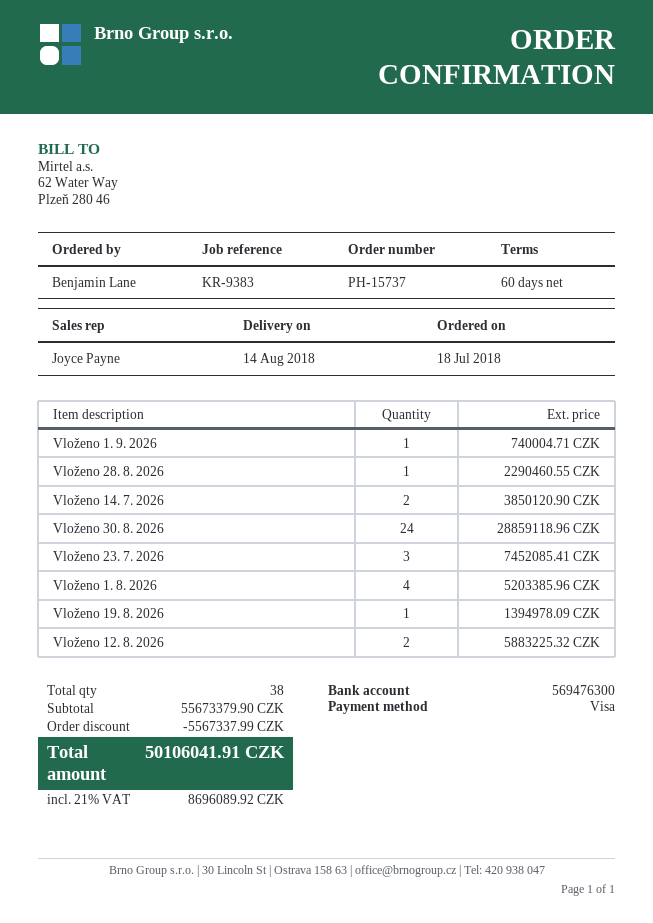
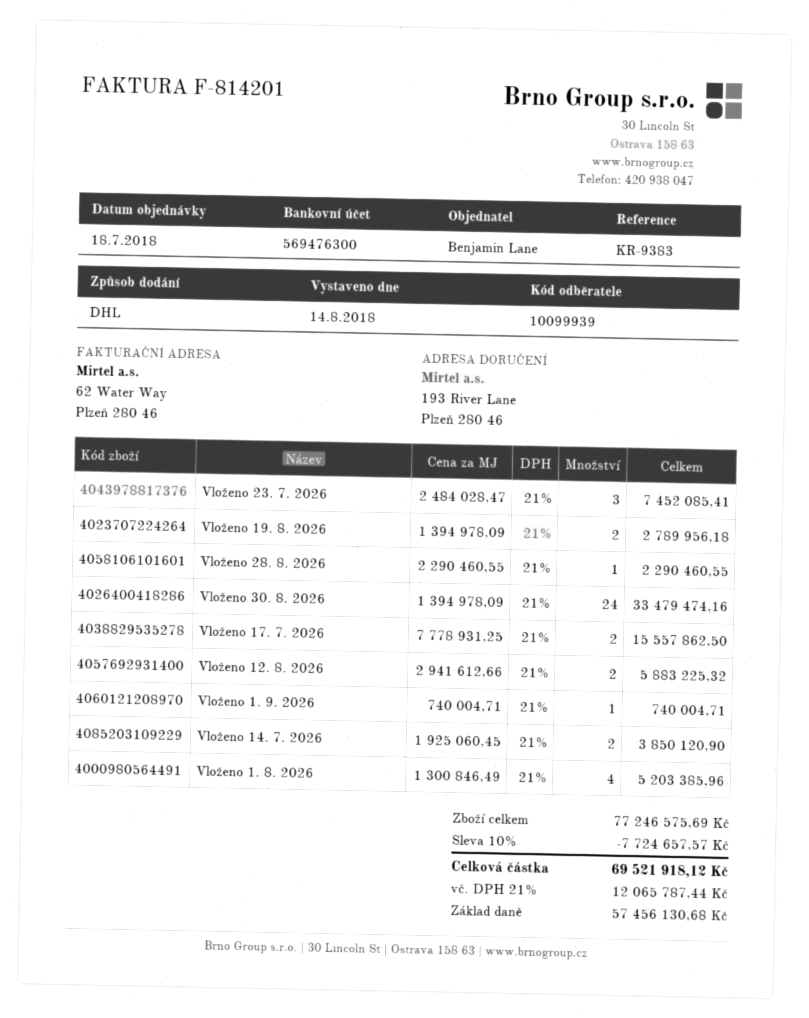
Vloženo 30. 8. 2026: 24 for 28859118.96 -> 24 for 33479474.16
Vloženo 19. 8. 2026: 1 for 1394978.09 -> 2 for 2789956.18
Vloženo 17. 7. 2026: none -> 2 for 15557862.50
subtotal: 55673379.90 -> 77246575.69
discount: 5567337.99 -> 7724657.57
tax: 21% = 8696089.92 -> 21% = 12065787.44
total: 50106041.91 -> 69521918.12

